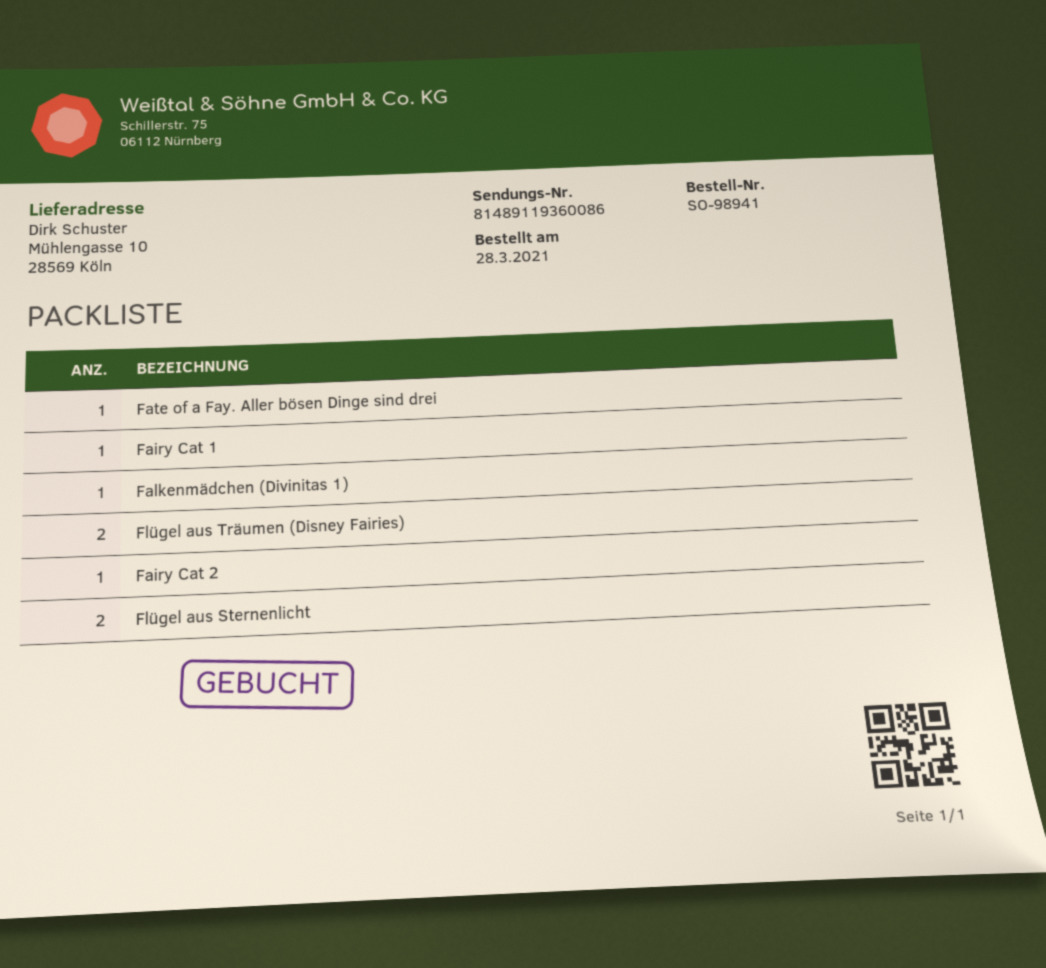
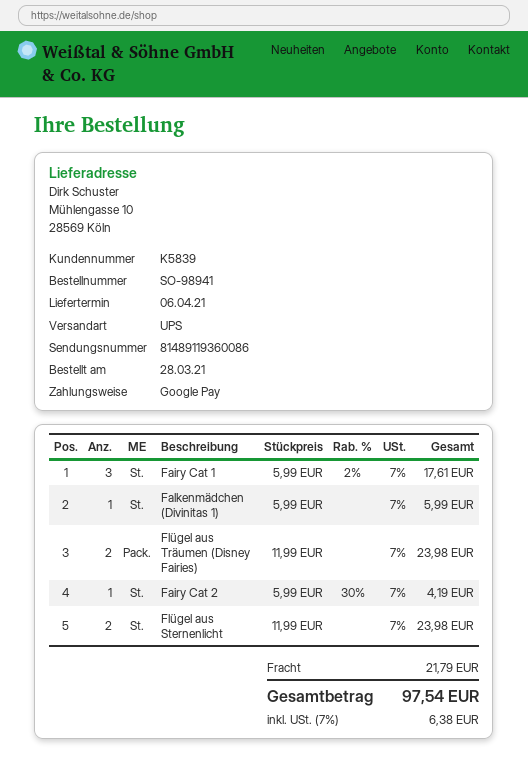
Fate of a Fay. Aller bösen Dinge sind drei: 1 -> none
Fairy Cat 1: 1 -> 3

